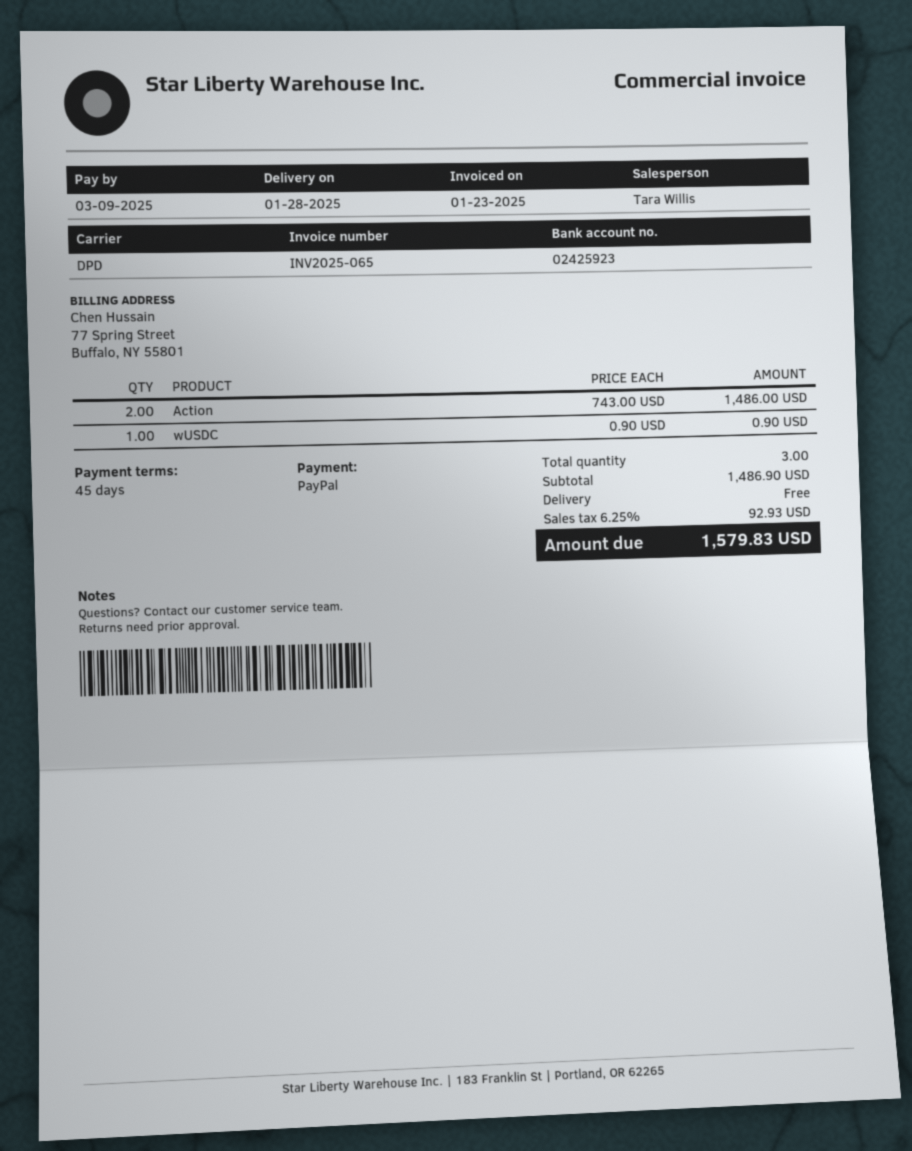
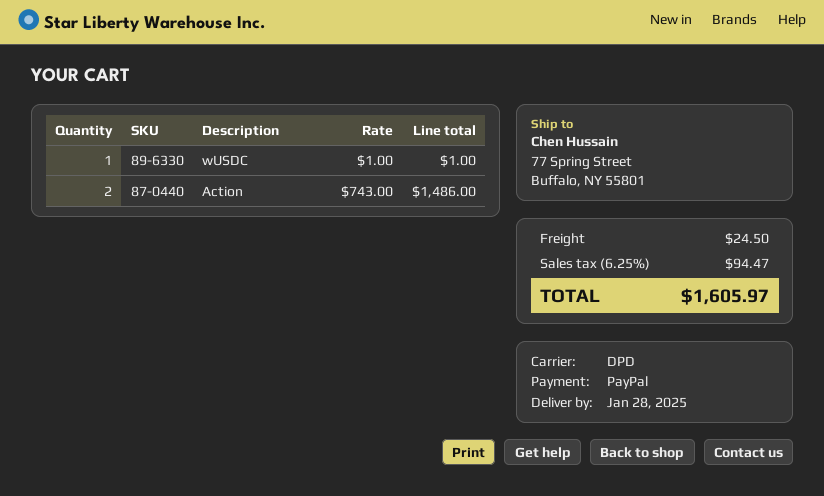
wUSDC: 1 x 0.90 = 0.90 -> 1 x 1.00 = 1.00
shipping: 0.00 -> 24.50
tax: 6.25% = 92.93 -> 6.25% = 94.47
total: 1579.83 -> 1605.97

